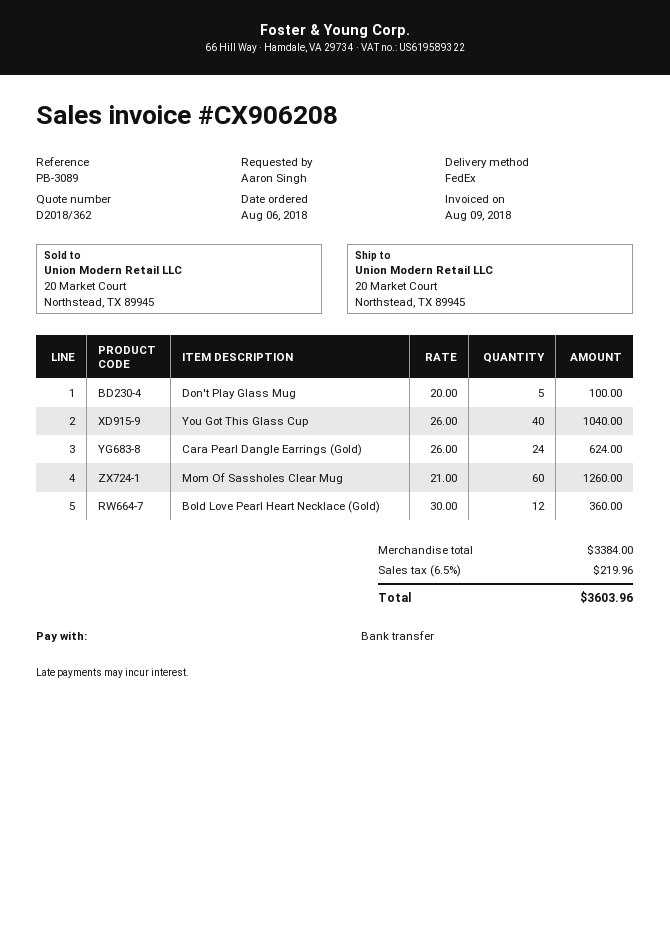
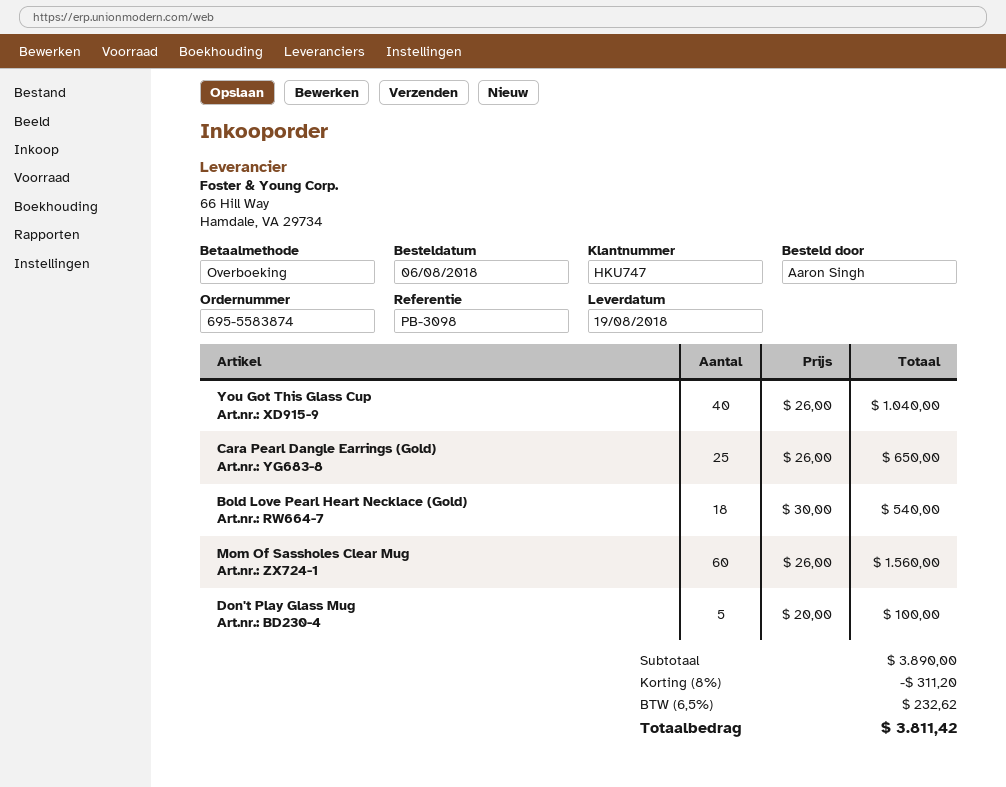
reference: PB-3089 -> PB-3098
Cara Pearl Dangle Earrings (Gold): 24 x 26.00 = 624.00 -> 25 x 26.00 = 650.00
Mom Of Sassholes Clear Mug: 60 x 21.00 = 1260.00 -> 60 x 26.00 = 1560.00
Bold Love Pearl Heart Necklace (Gold): 12 x 30.00 = 360.00 -> 18 x 30.00 = 540.00
subtotal: 3384.00 -> 3890.00
discount: none -> 8% = 311.20
tax: 6.5% = 219.96 -> 6.5% = 232.62
total: 3603.96 -> 3811.42

